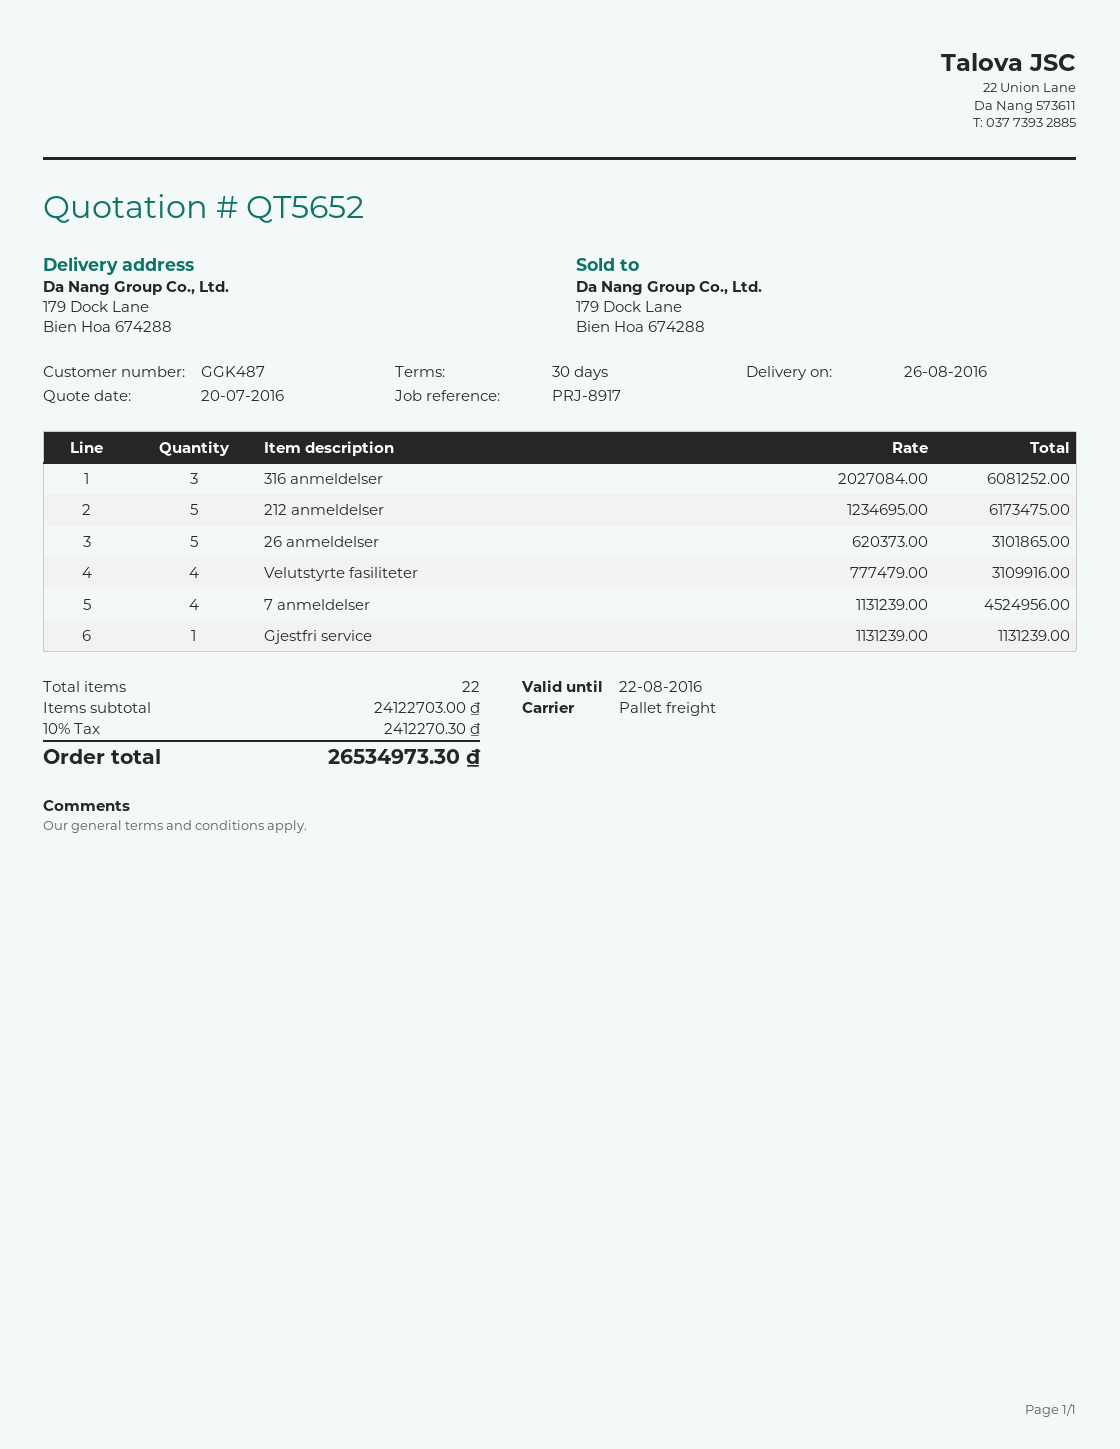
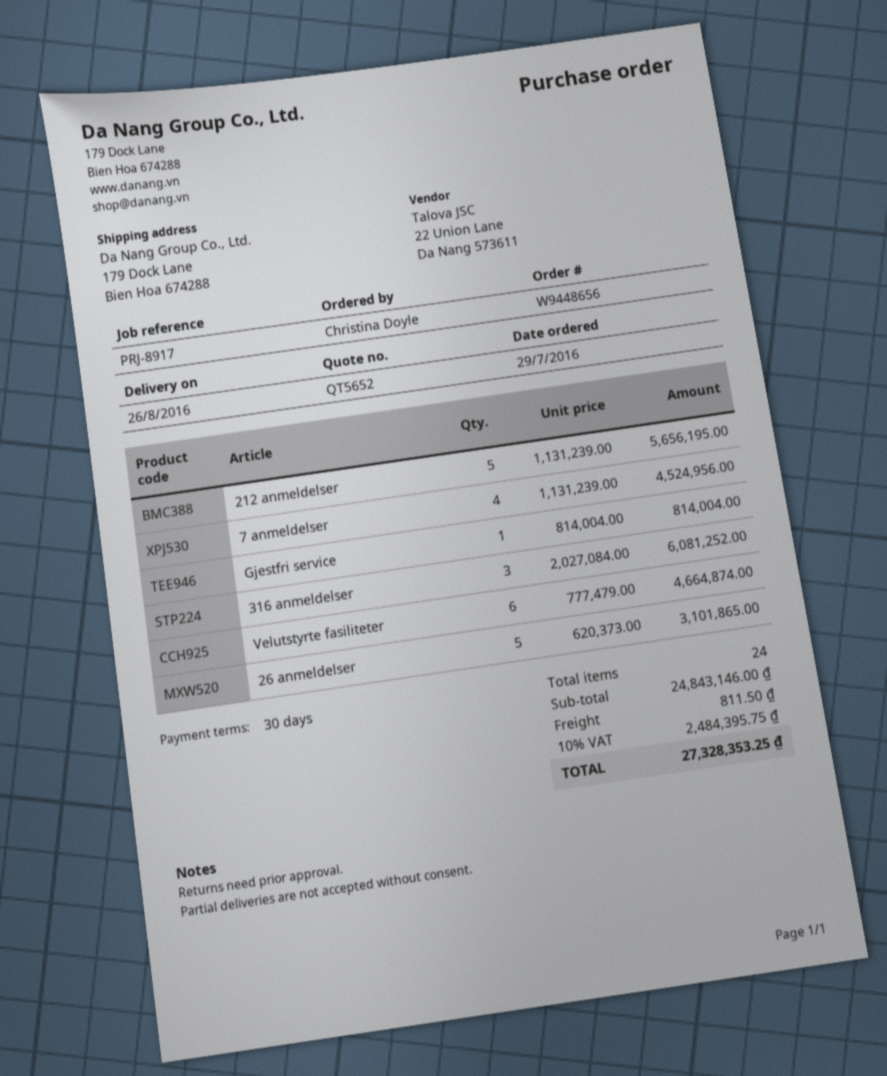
212 anmeldelser: 5 x 1234695.00 = 6173475.00 -> 5 x 1131239.00 = 5656195.00
Velutstyrte fasiliteter: 4 x 777479.00 = 3109916.00 -> 6 x 777479.00 = 4664874.00
Gjestfri service: 1 x 1131239.00 = 1131239.00 -> 1 x 814004.00 = 814004.00
total quantity: 22 -> 24
subtotal: 24122703.00 -> 24843146.00
shipping: none -> 811.50
tax: 10% = 2412270.30 -> 10% = 2484395.75
total: 26534973.30 -> 27328353.25

